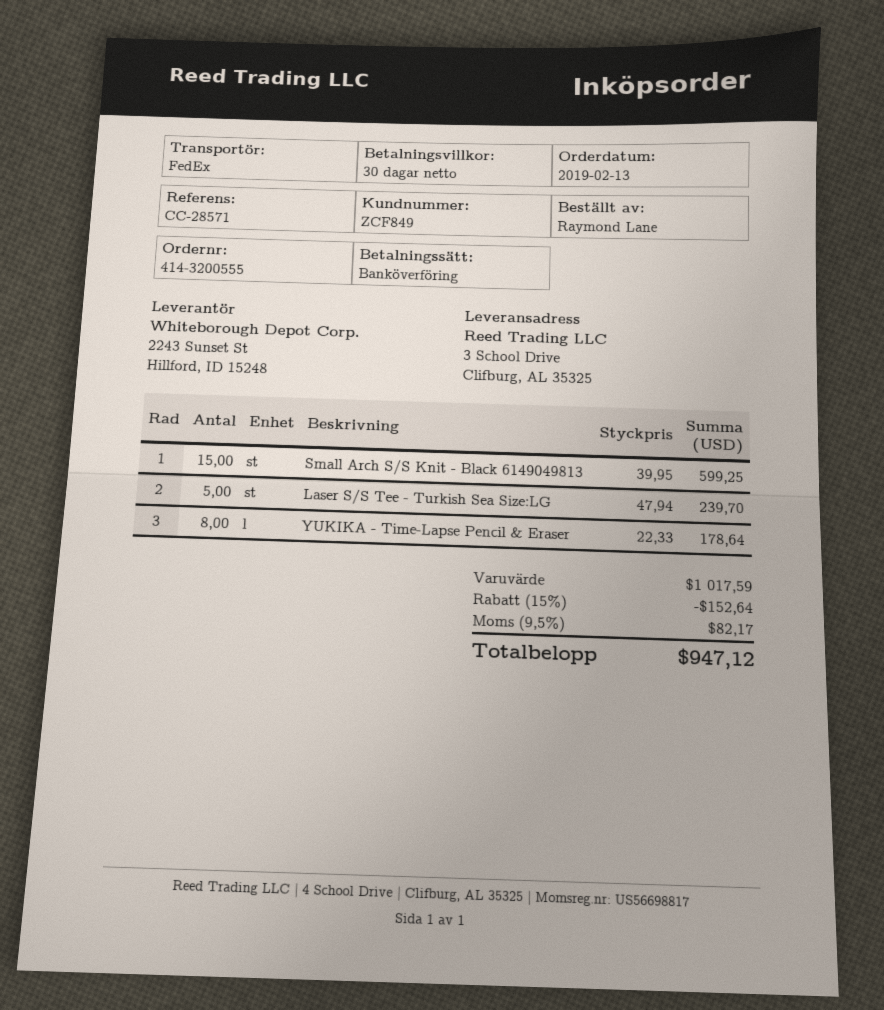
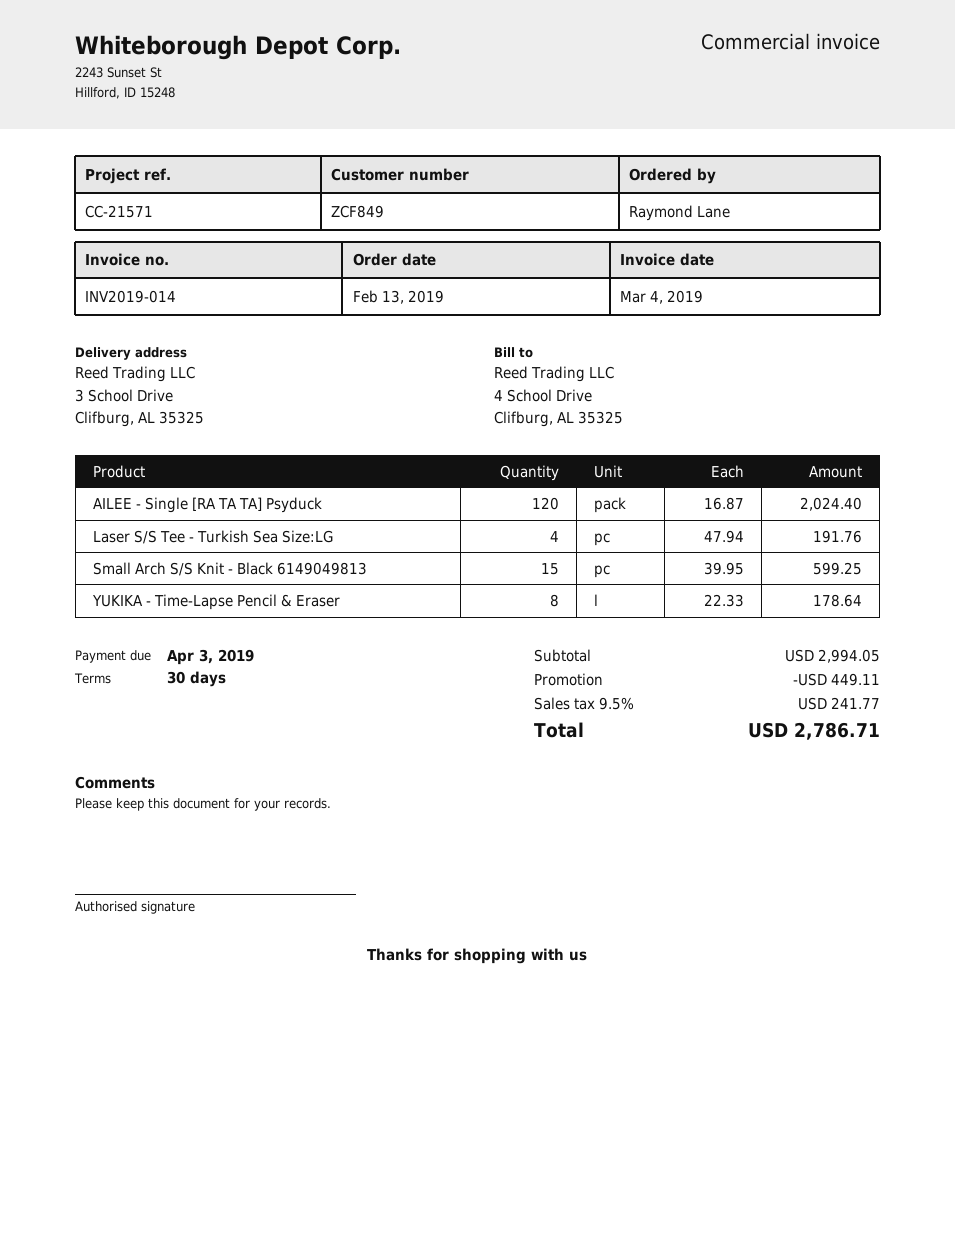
reference: CC-28571 -> CC-21571
Laser S/S Tee - Turkish Sea Size:LG: 5 x 47.94 = 239.70 -> 4 x 47.94 = 191.76
AILEE - Single [RA TA TA] Psyduck: none -> 120 x 16.87 = 2024.40
subtotal: 1017.59 -> 2994.05
discount: 152.64 -> 449.11
tax: 9.5% = 82.17 -> 9.5% = 241.77
total: 947.12 -> 2786.71

